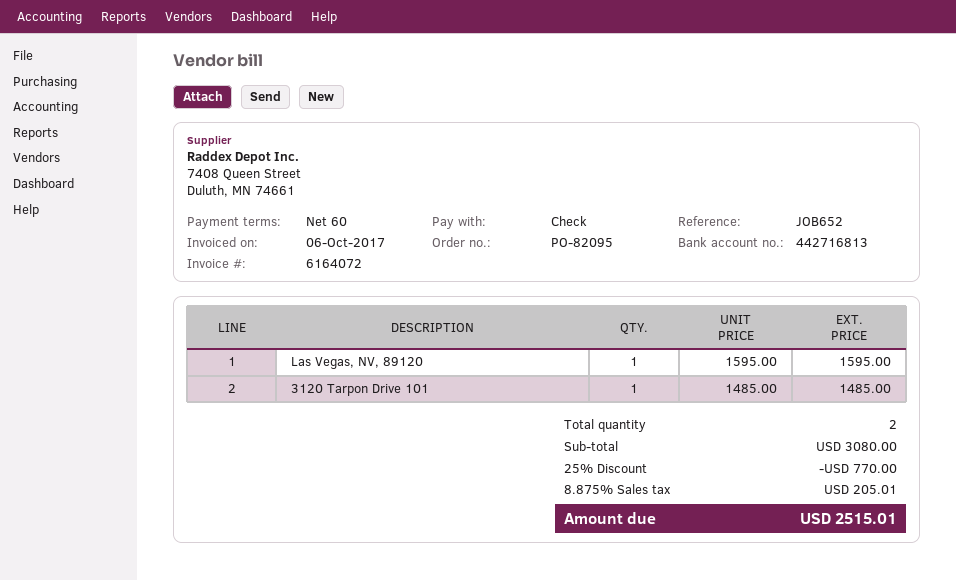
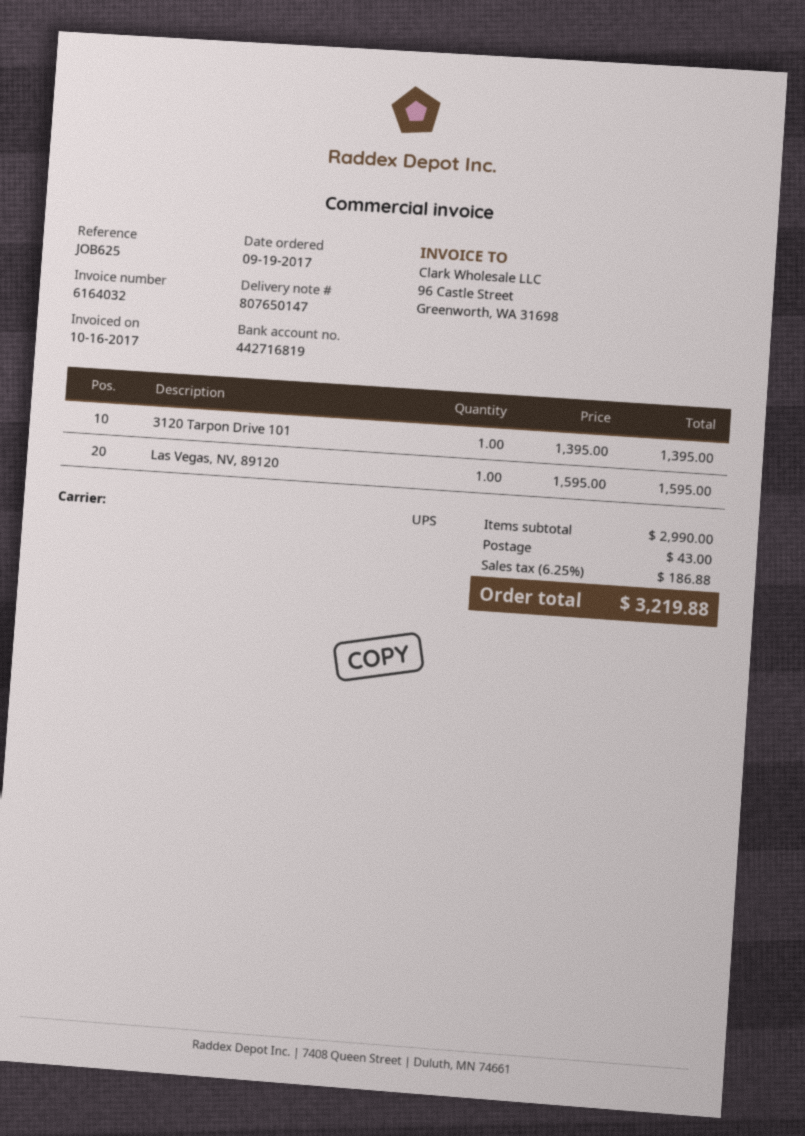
invoice number: 6164072 -> 6164032
invoice date: 2017-10-06 -> 2017-10-16
reference: JOB652 -> JOB625
bank account: 442716813 -> 442716819
3120 Tarpon Drive 101: 1 x 1485.00 = 1485.00 -> 1 x 1395.00 = 1395.00
subtotal: 3080.00 -> 2990.00
discount: 25% = 770.00 -> none
shipping: none -> 43.00
tax: 8.875% = 205.01 -> 6.25% = 186.88
total: 2515.01 -> 3219.88

